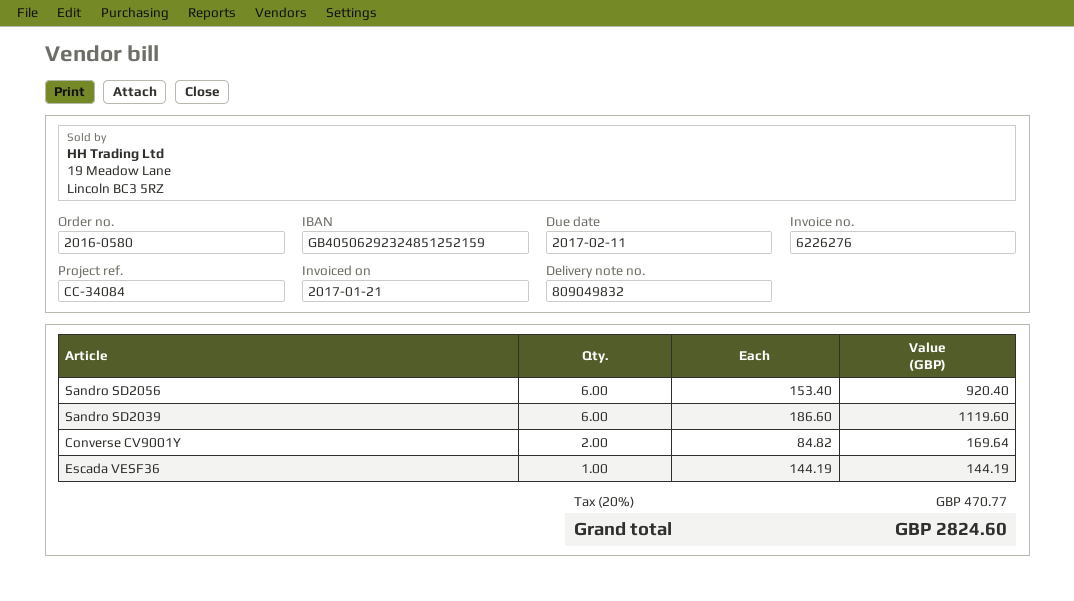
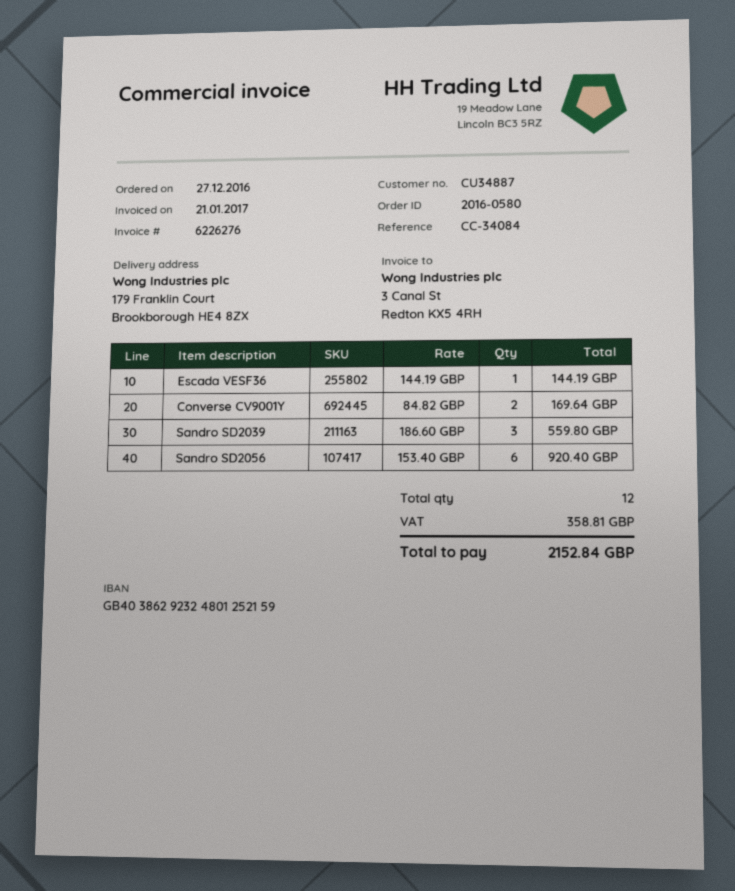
bank account: GB40506292324851252159 -> GB40386292324801252159
Sandro SD2039: 6 x 186.60 = 1119.60 -> 3 x 186.60 = 559.80
tax: 470.77 -> 358.81
total: 2824.60 -> 2152.84

